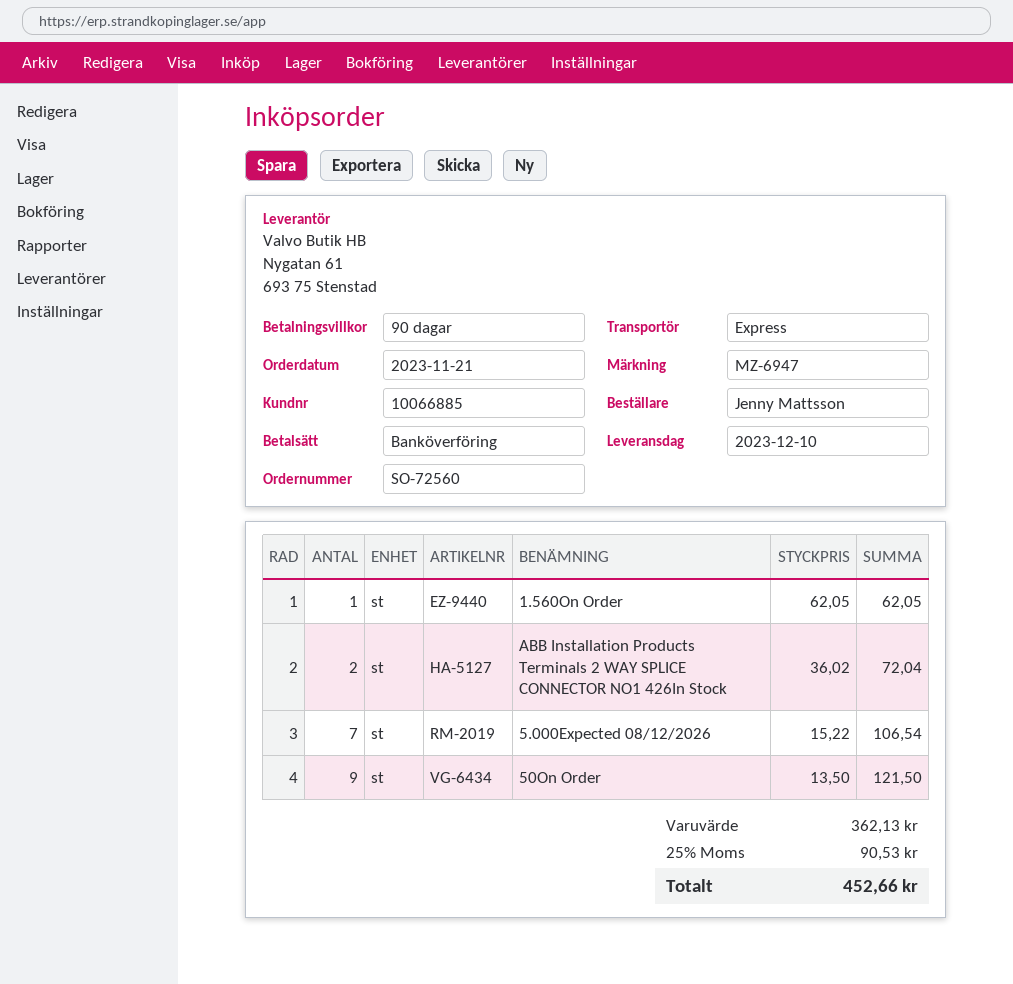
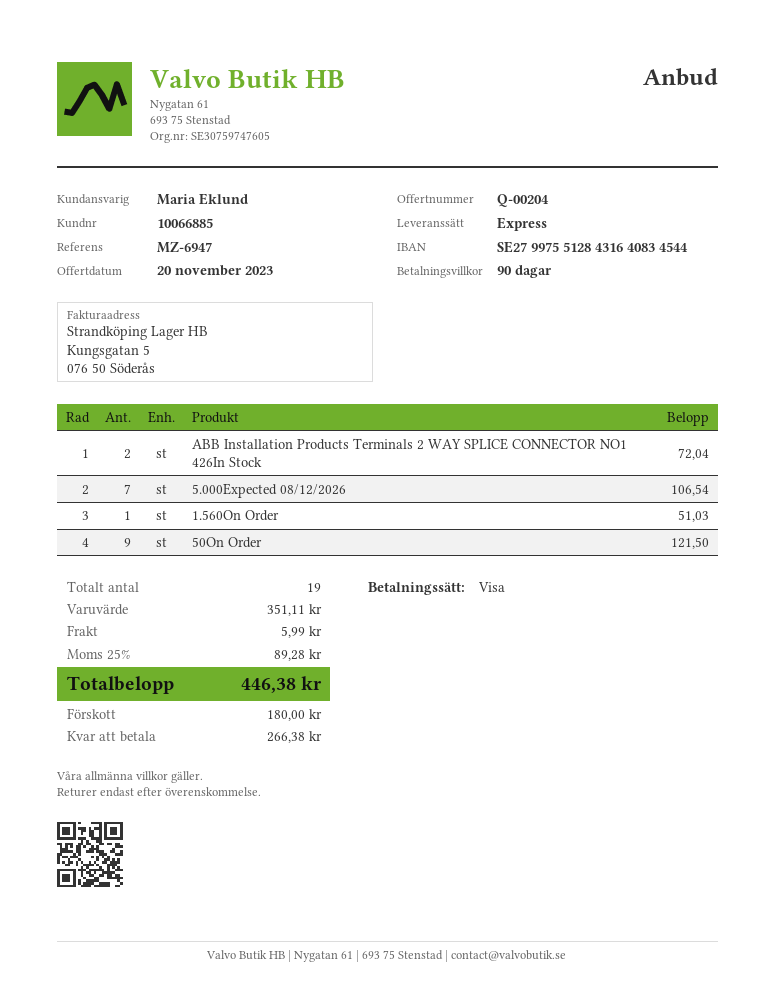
payment method: bank transfer -> Visa
1.560On Order: 1 for 62.05 -> 1 for 51.03
subtotal: 362.13 -> 351.11
shipping: none -> 5.99
tax: 25% = 90.53 -> 25% = 89.28
total: 452.66 -> 446.38

